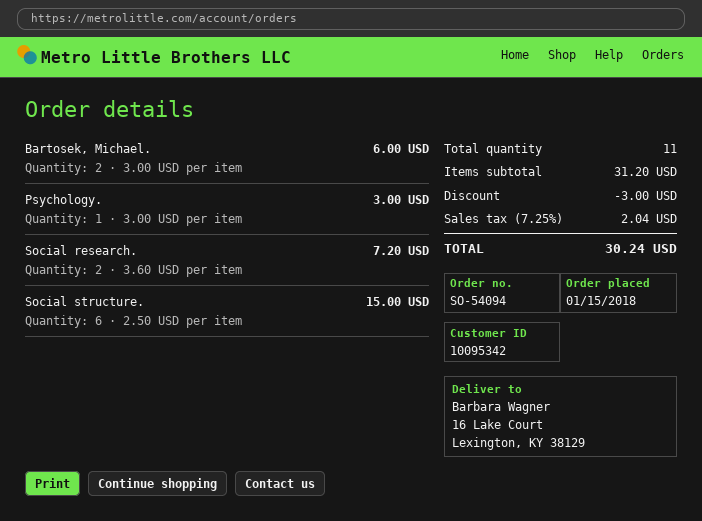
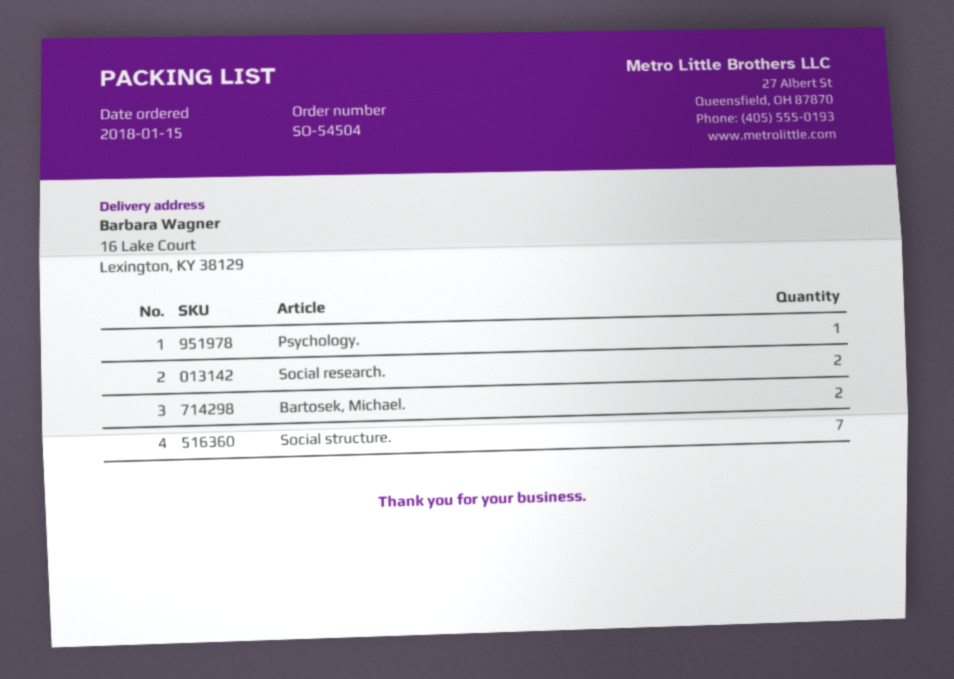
order number: SO-54094 -> SO-54504
Social structure.: 6 -> 7

